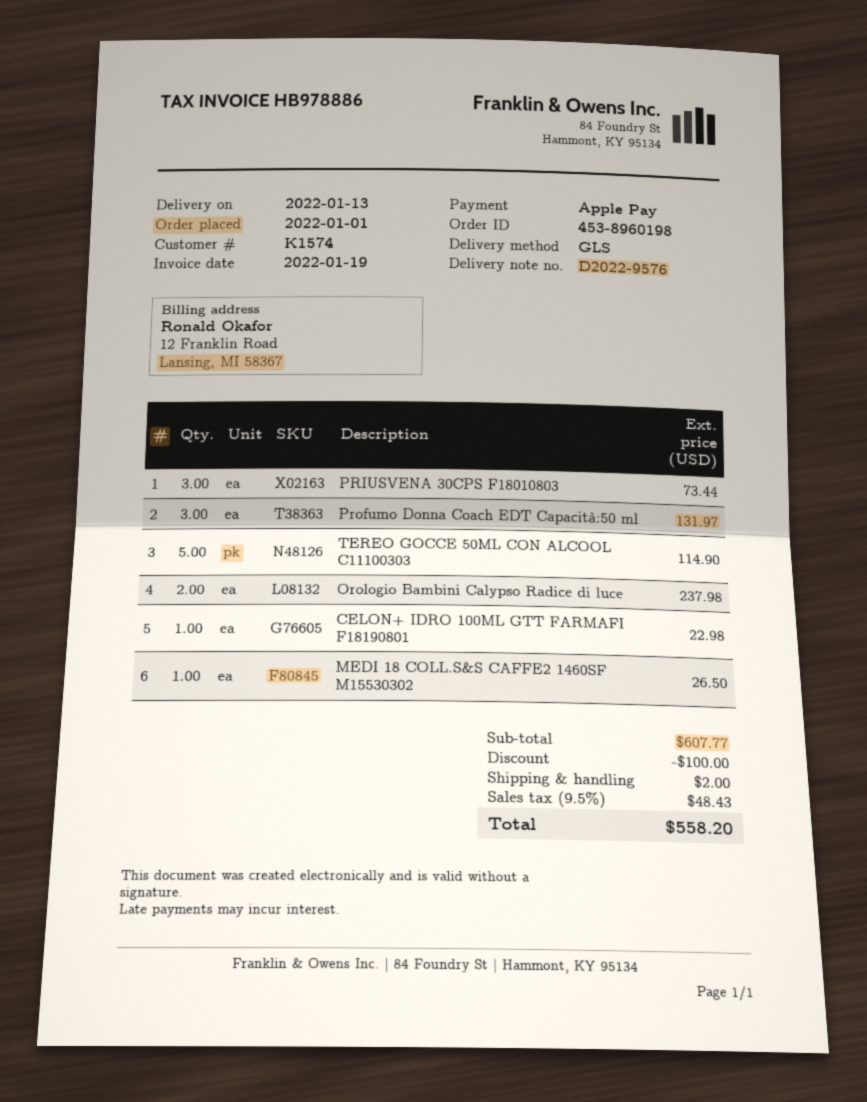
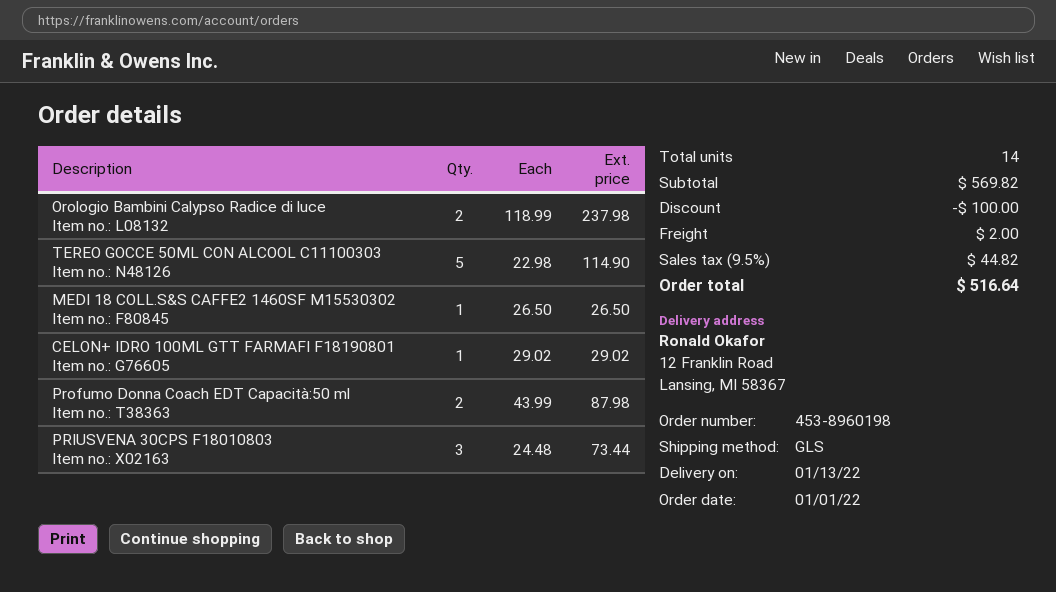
Profumo Donna Coach EDT Capacità:50 ml: 3 for 131.97 -> 2 for 87.98
CELON+ IDRO 100ML GTT FARMAFI F18190801: 1 for 22.98 -> 1 for 29.02
subtotal: 607.77 -> 569.82
tax: 9.5% = 48.43 -> 9.5% = 44.82
total: 558.20 -> 516.64

